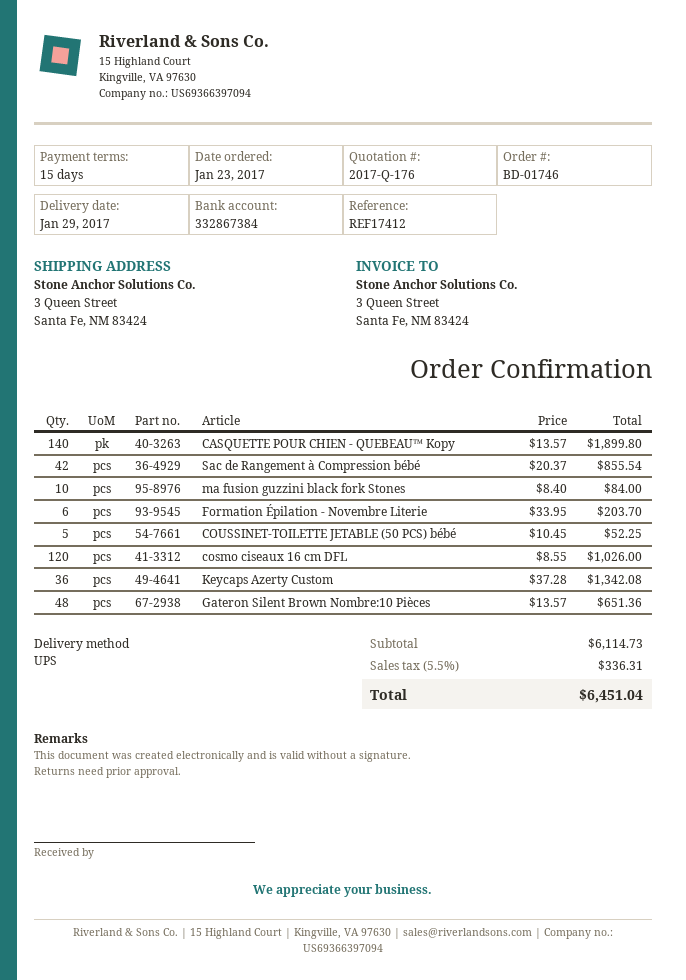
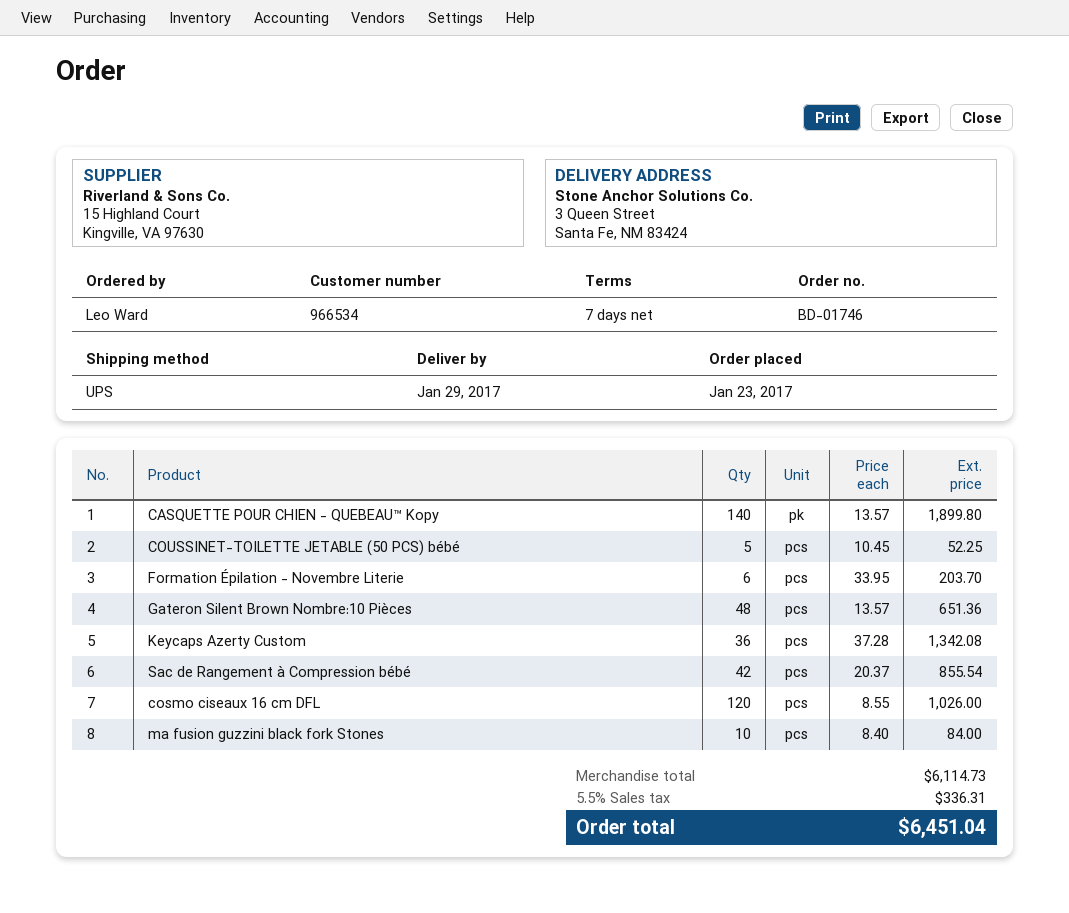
payment terms: 15 days -> 7 days

